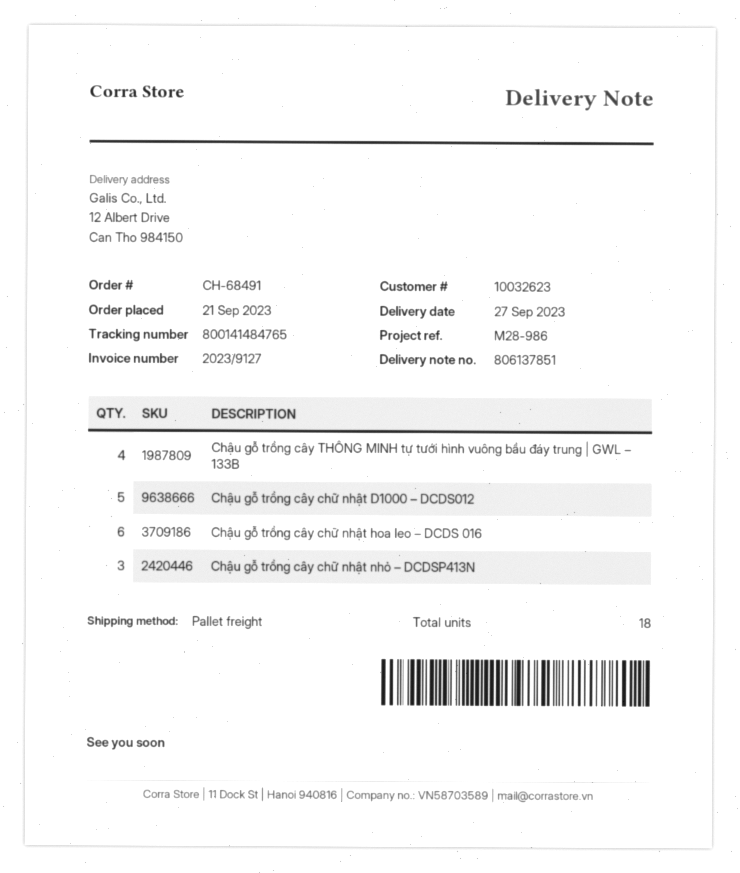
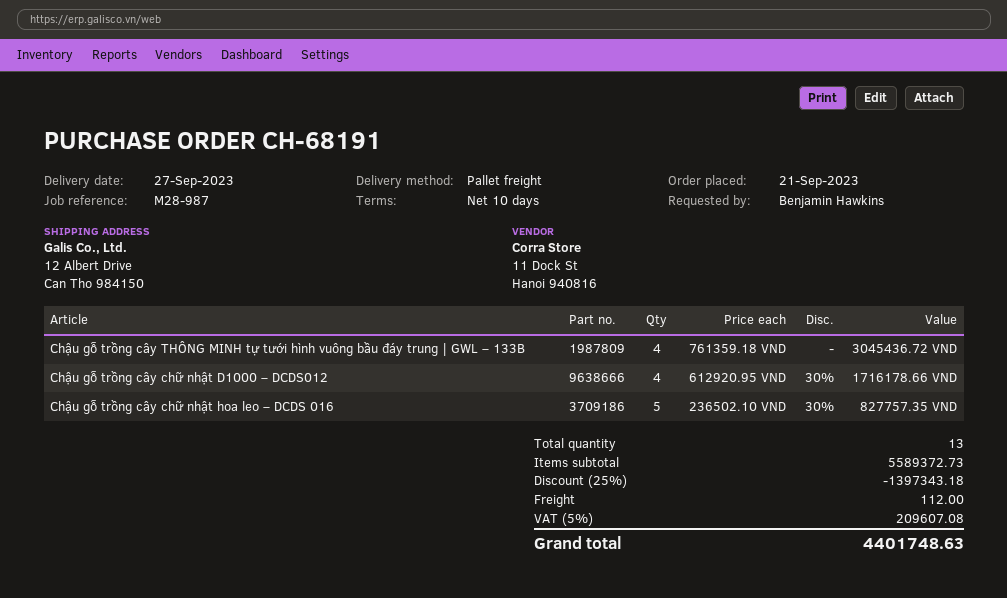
order number: CH-68491 -> CH-68191
reference: M28-986 -> M28-987
Chậu gỗ trồng cây chữ nhật D1000 – DCDS012: 5 -> 4
Chậu gỗ trồng cây chữ nhật hoa leo – DCDS 016: 6 -> 5
Chậu gỗ trồng cây chữ nhật nhỏ – DCDSP413N: 3 -> none
total quantity: 18 -> 13

